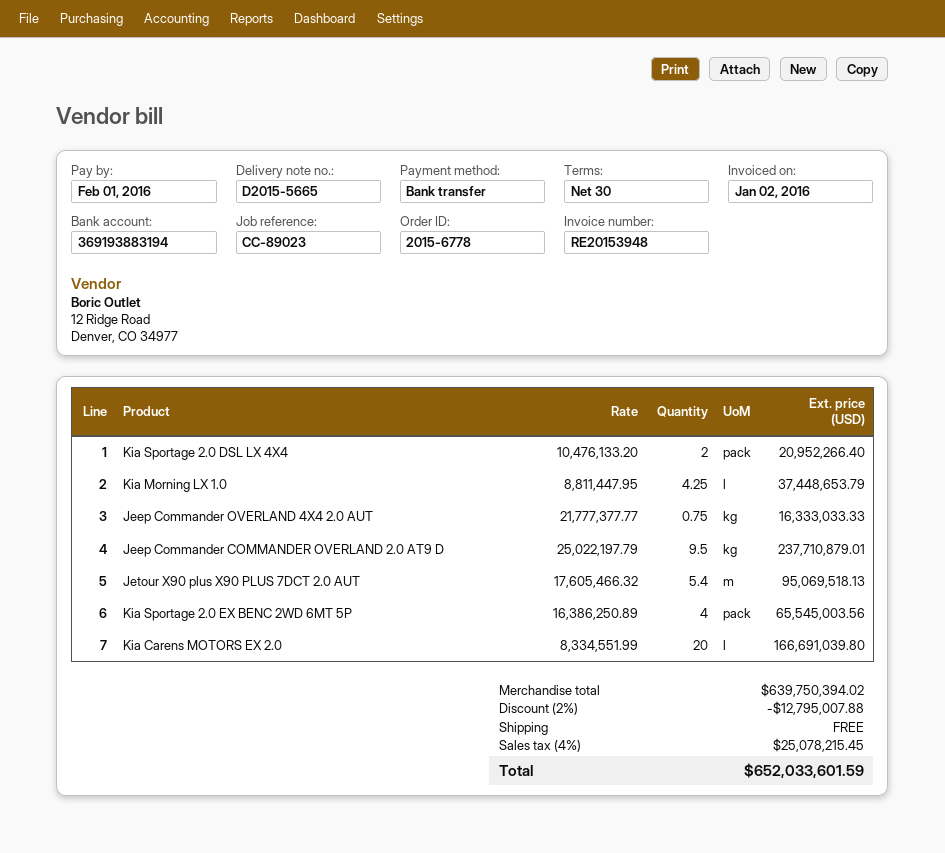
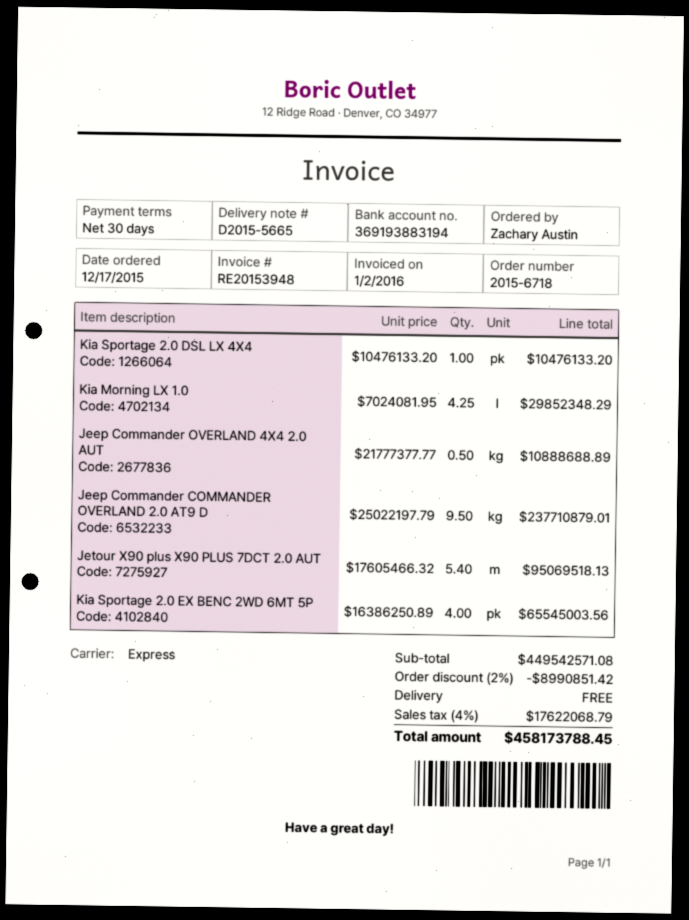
order number: 2015-6778 -> 2015-6718
Kia Sportage 2.0 DSL LX 4X4: 2 x 10476133.20 = 20952266.40 -> 1 x 10476133.20 = 10476133.20
Kia Morning LX 1.0: 4.25 x 8811447.95 = 37448653.79 -> 4.25 x 7024081.95 = 29852348.29
Jeep Commander OVERLAND 4X4 2.0 AUT: 0.75 x 21777377.77 = 16333033.33 -> 0.5 x 21777377.77 = 10888688.89
Kia Carens MOTORS EX 2.0: 20 x 8334551.99 = 166691039.80 -> none
subtotal: 639750394.02 -> 449542571.08
discount: 2% = 12795007.88 -> 2% = 8990851.42
tax: 4% = 25078215.45 -> 4% = 17622068.79
total: 652033601.59 -> 458173788.45

